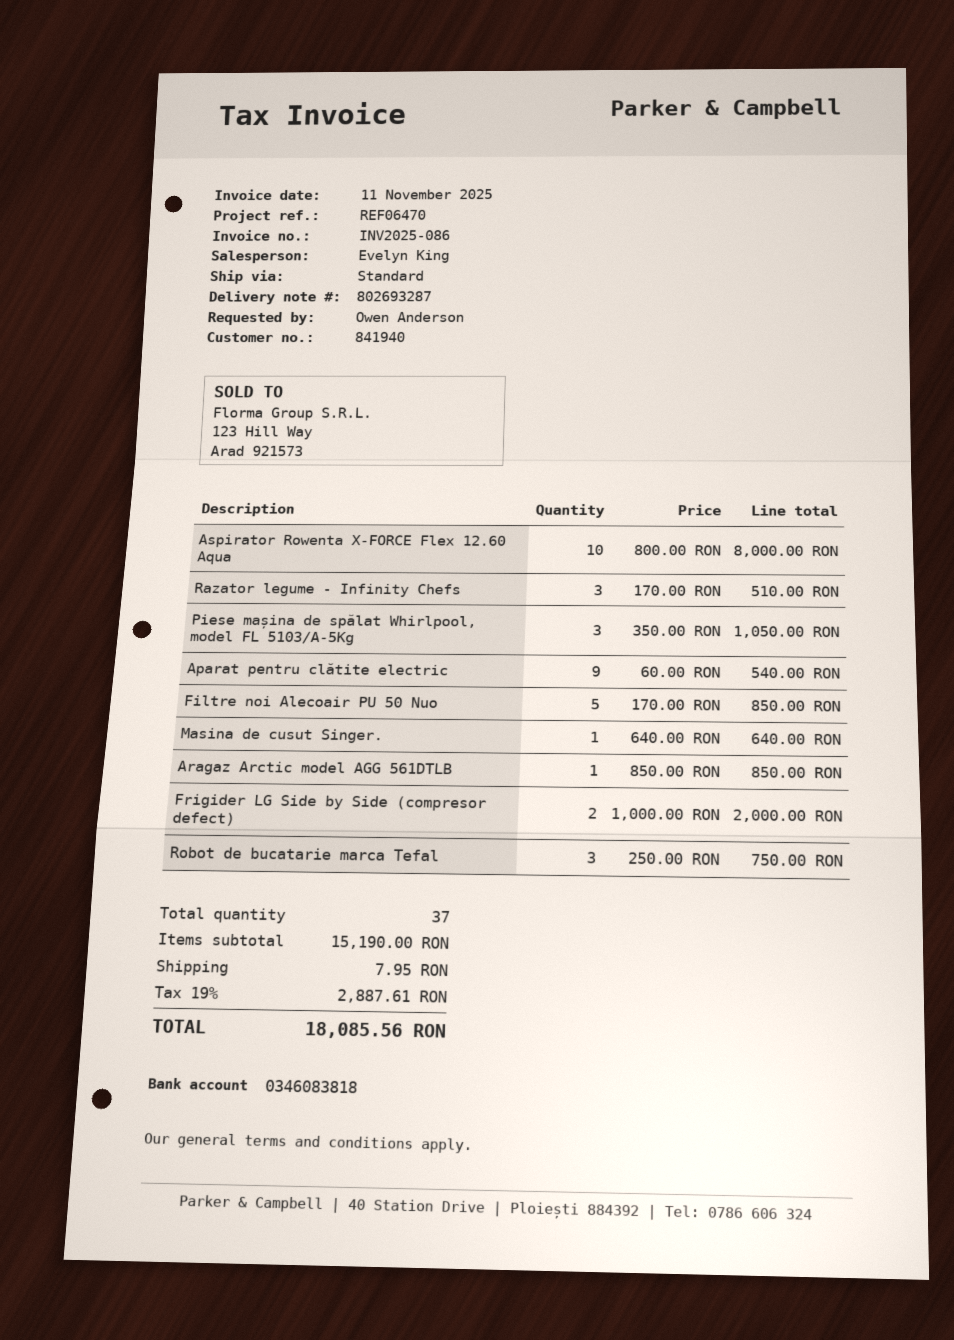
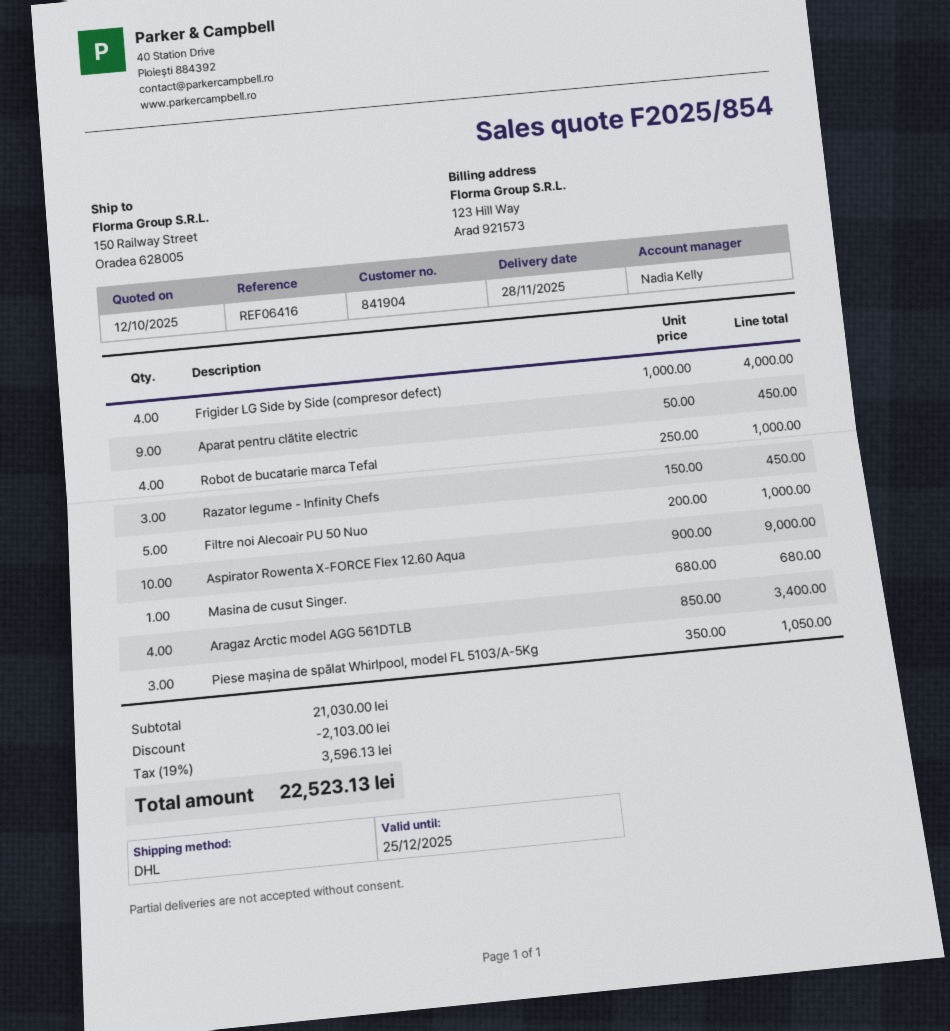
customer number: 841940 -> 841904
reference: REF06470 -> REF06416
sales rep: Evelyn King -> Nadia Kelly
shipping method: standard -> DHL
Aspirator Rowenta X-FORCE Flex 12.60 Aqua: 10 x 800.00 = 8000.00 -> 10 x 900.00 = 9000.00
Razator legume - Infinity Chefs: 3 x 170.00 = 510.00 -> 3 x 150.00 = 450.00
Aparat pentru clătite electric: 9 x 60.00 = 540.00 -> 9 x 50.00 = 450.00
Filtre noi Alecoair PU 50 Nuo: 5 x 170.00 = 850.00 -> 5 x 200.00 = 1000.00
Masina de cusut Singer.: 1 x 640.00 = 640.00 -> 1 x 680.00 = 680.00
Aragaz Arctic model AGG 561DTLB: 1 x 850.00 = 850.00 -> 4 x 850.00 = 3400.00
Frigider LG Side by Side (compresor defect): 2 x 1000.00 = 2000.00 -> 4 x 1000.00 = 4000.00
Robot de bucatarie marca Tefal: 3 x 250.00 = 750.00 -> 4 x 250.00 = 1000.00
subtotal: 15190.00 -> 21030.00
discount: none -> 2103.00
shipping: 7.95 -> none
tax: 19% = 2887.61 -> 19% = 3596.13
total: 18085.56 -> 22523.13

